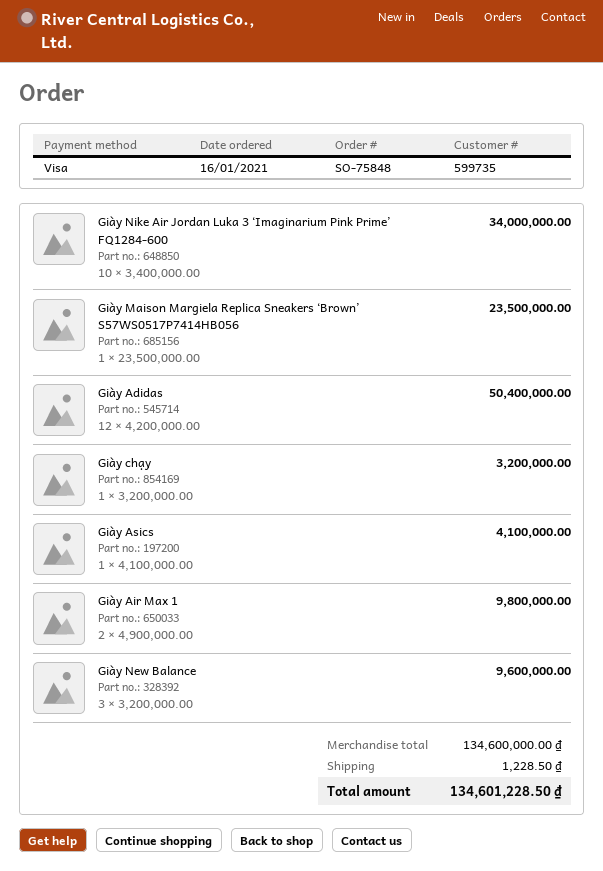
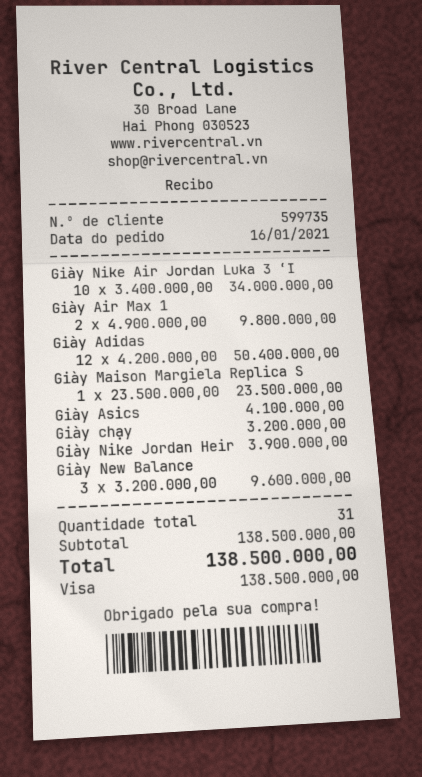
Giày Nike Jordan Heir: none -> 1 x 3900000.00 = 3900000.00
subtotal: 134600000.00 -> 138500000.00
shipping: 1228.50 -> none
total: 134601228.50 -> 138500000.00

